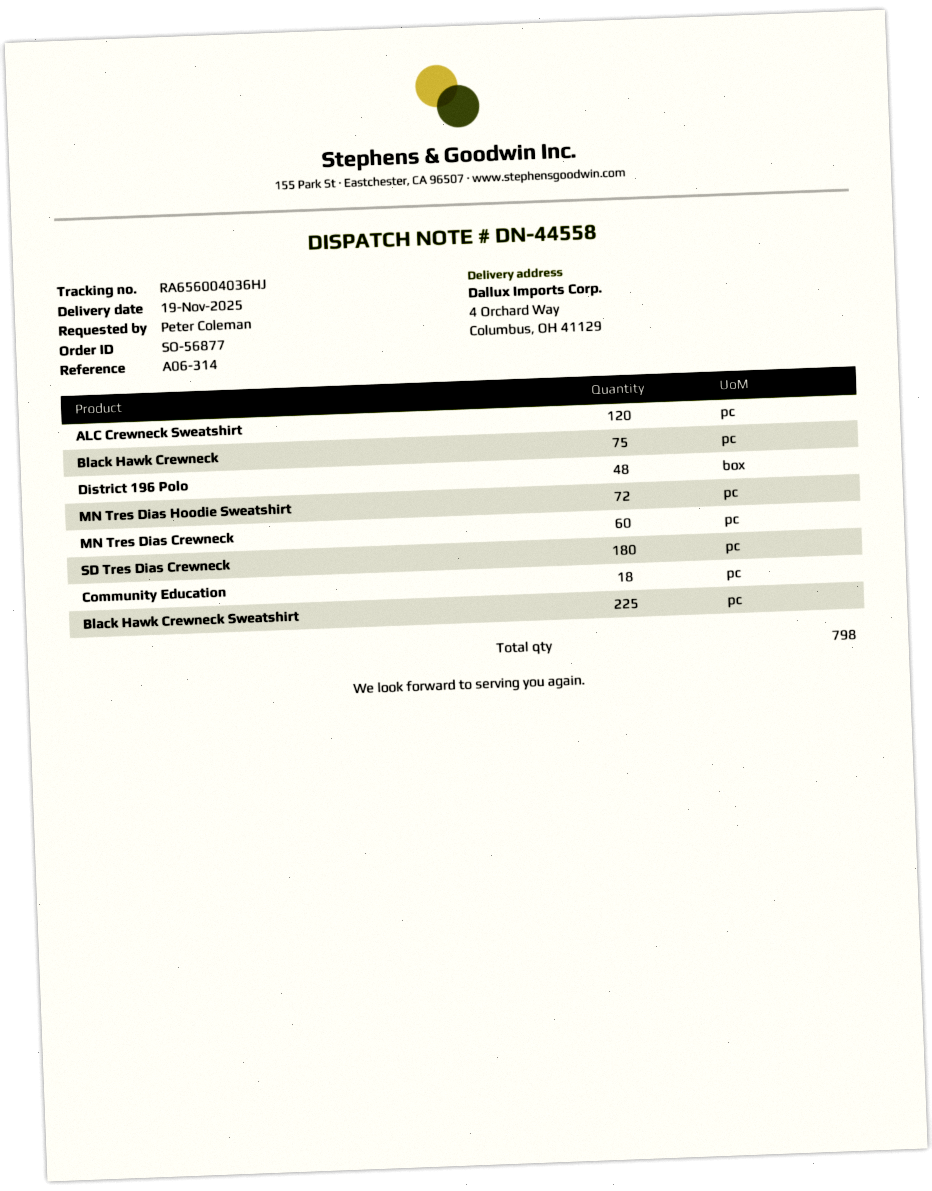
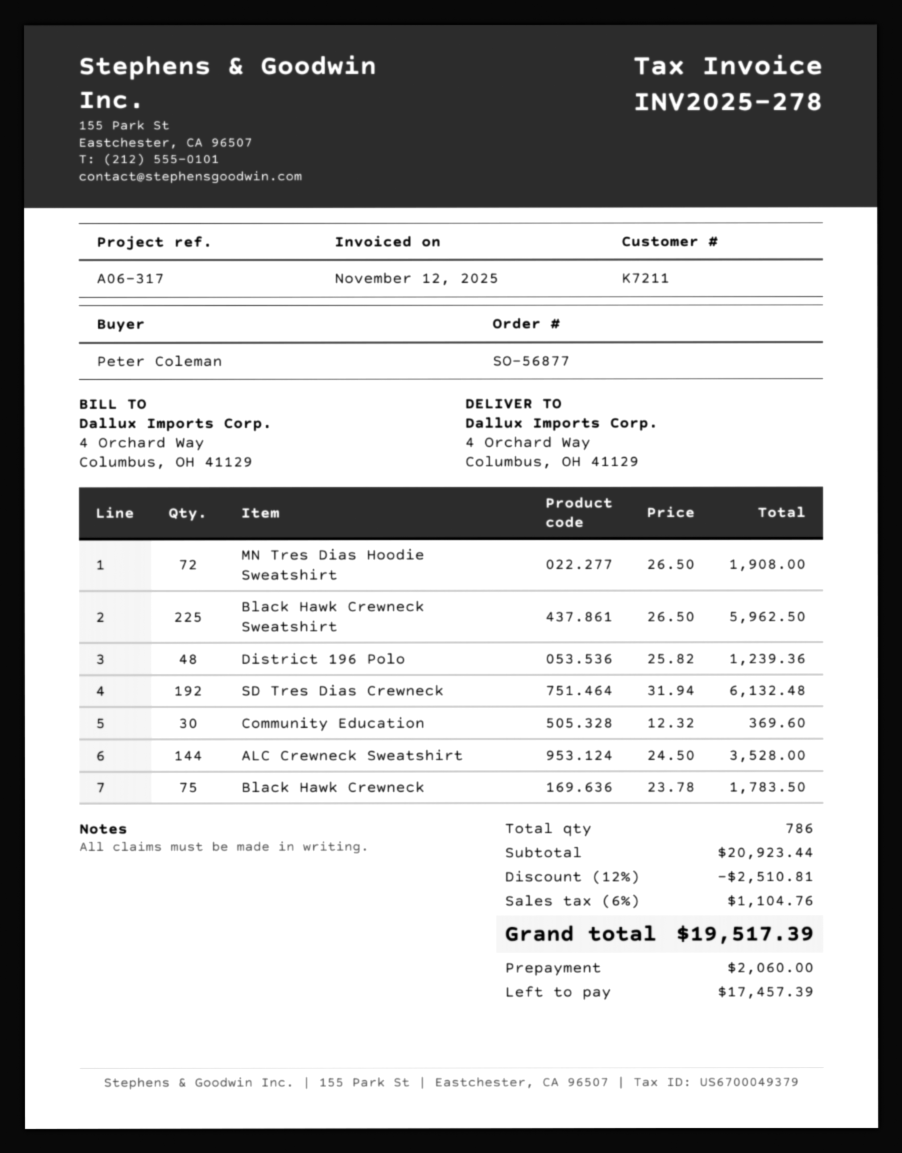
reference: A06-314 -> A06-317
ALC Crewneck Sweatshirt: 120 -> 144
MN Tres Dias Crewneck: 60 -> none
SD Tres Dias Crewneck: 180 -> 192
Community Education: 18 -> 30
total quantity: 798 -> 786

